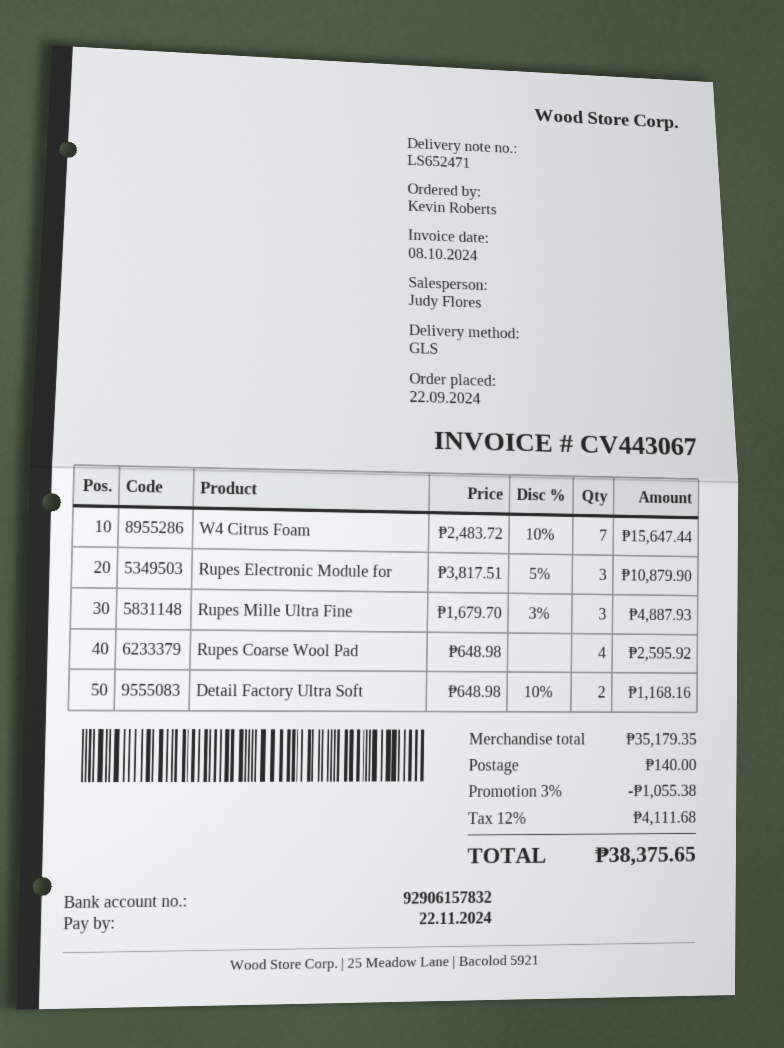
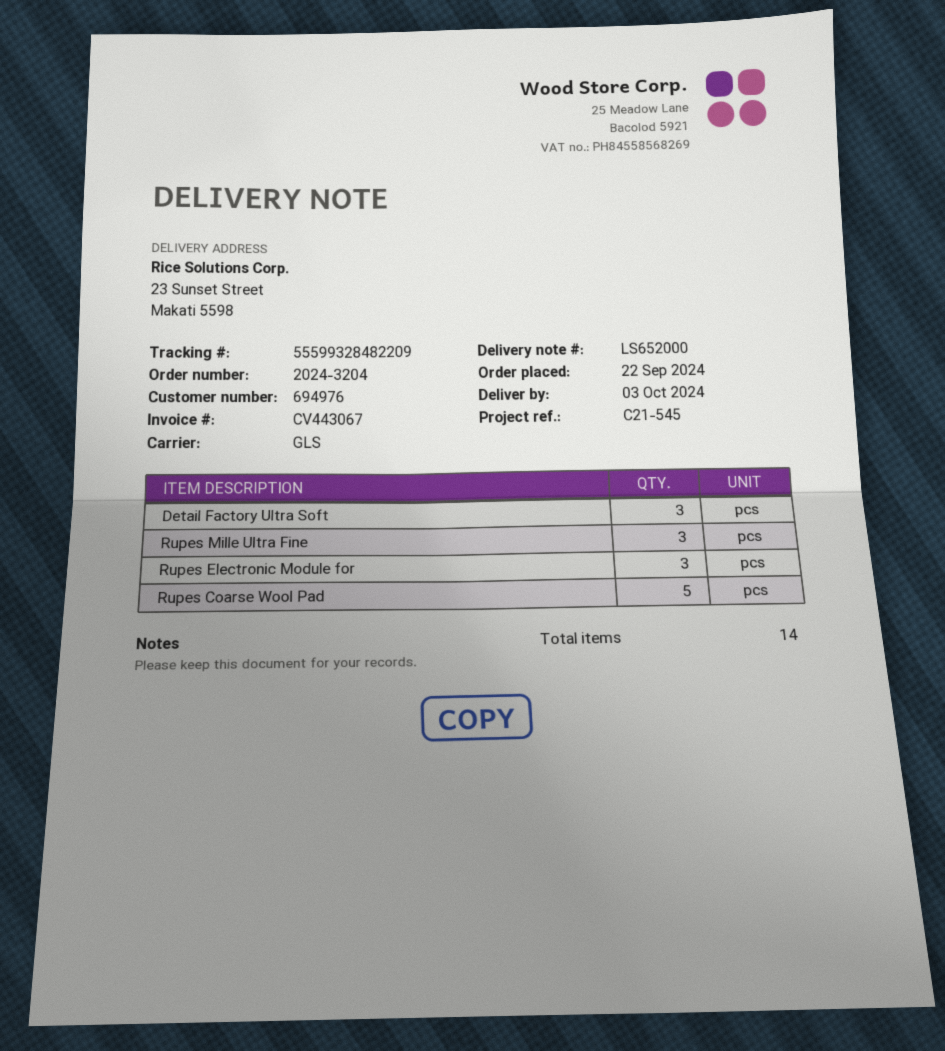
delivery note number: LS652471 -> LS652000
W4 Citrus Foam: 7 -> none
Rupes Coarse Wool Pad: 4 -> 5
Detail Factory Ultra Soft: 2 -> 3

